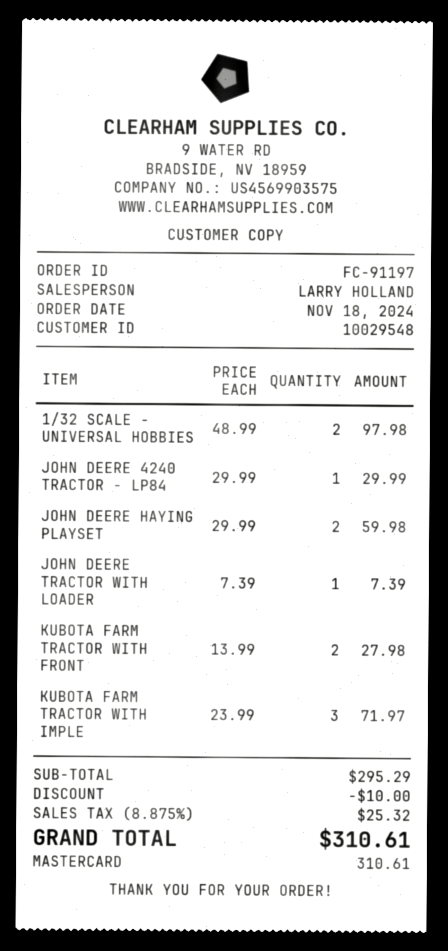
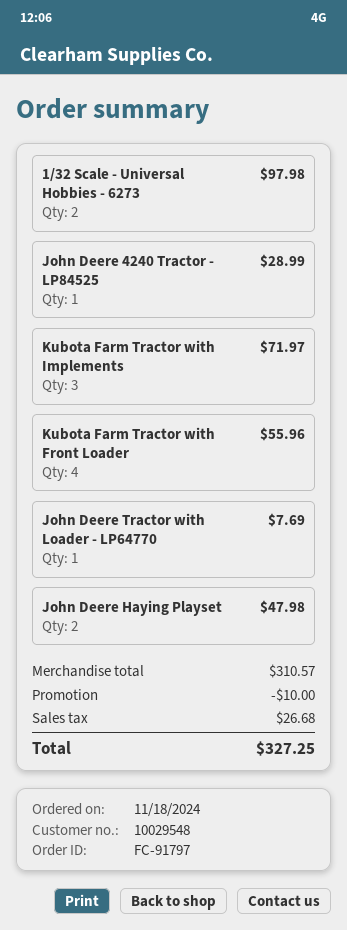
order number: FC-91197 -> FC-91797
JOHN DEERE 4240 TRACTOR - LP84: 1 for 29.99 -> 1 for 28.99
JOHN DEERE HAYING PLAYSET: 2 for 59.98 -> 2 for 47.98
JOHN DEERE TRACTOR WITH LOADER: 1 for 7.39 -> 1 for 7.69
KUBOTA FARM TRACTOR WITH FRONT: 2 for 27.98 -> 4 for 55.96
subtotal: 295.29 -> 310.57
tax: 25.32 -> 26.68
total: 310.61 -> 327.25

